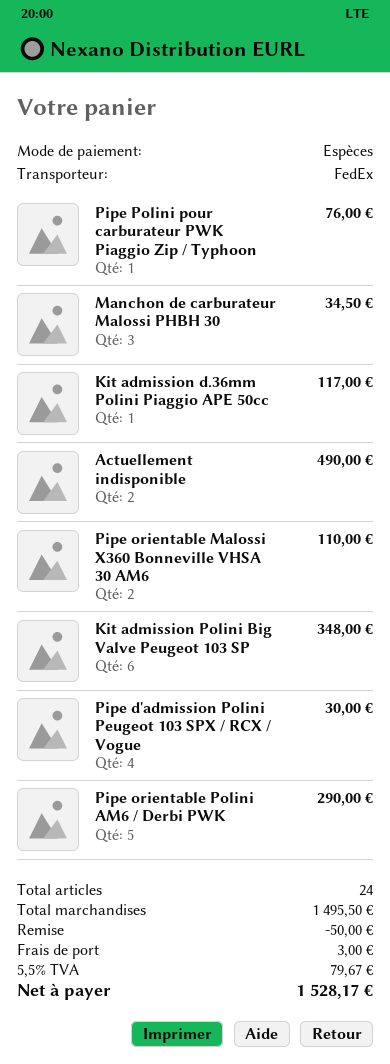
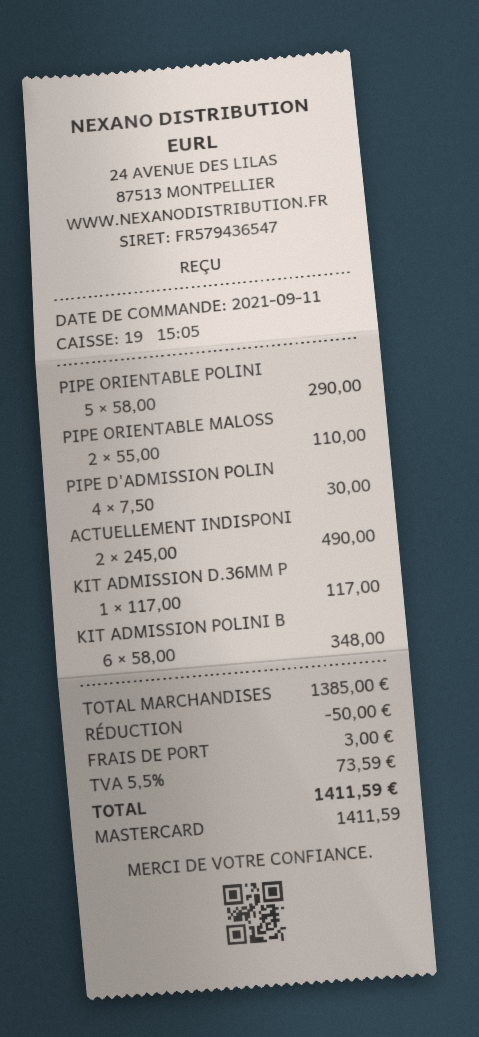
payment method: cash -> Mastercard
Pipe Polini pour carburateur PWK Piaggio Zip / Typhoon: 1 for 76.00 -> none
Manchon de carburateur Malossi PHBH 30: 3 for 34.50 -> none
subtotal: 1495.50 -> 1385.00
tax: 5.5% = 79.67 -> 5.5% = 73.59
total: 1528.17 -> 1411.59

